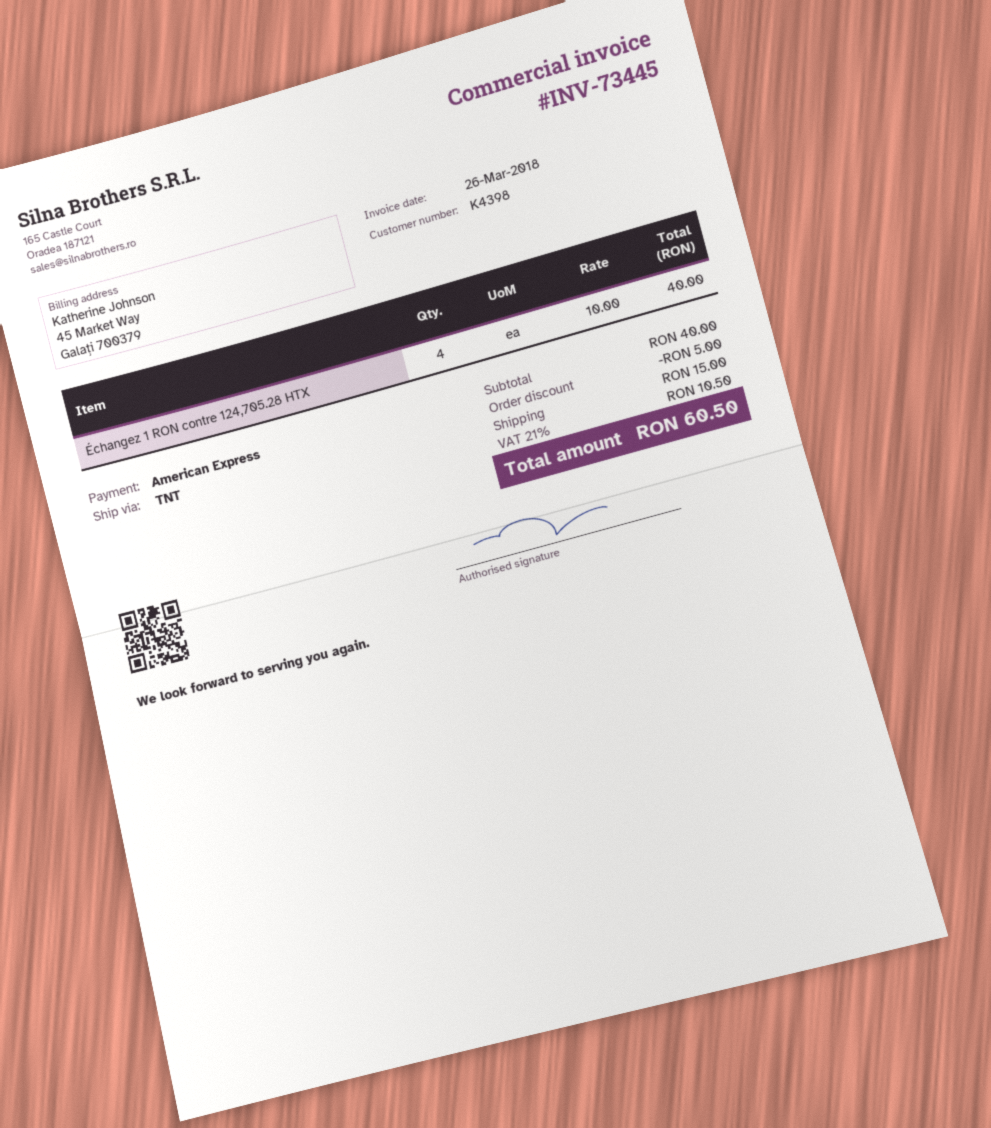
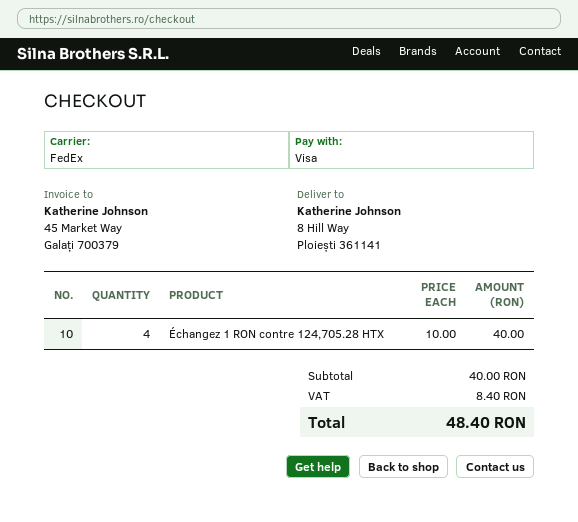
payment method: American Express -> Visa
shipping method: TNT -> FedEx
discount: 5.00 -> none
shipping: 15.00 -> none
tax: 10.50 -> 8.40
total: 60.50 -> 48.40

